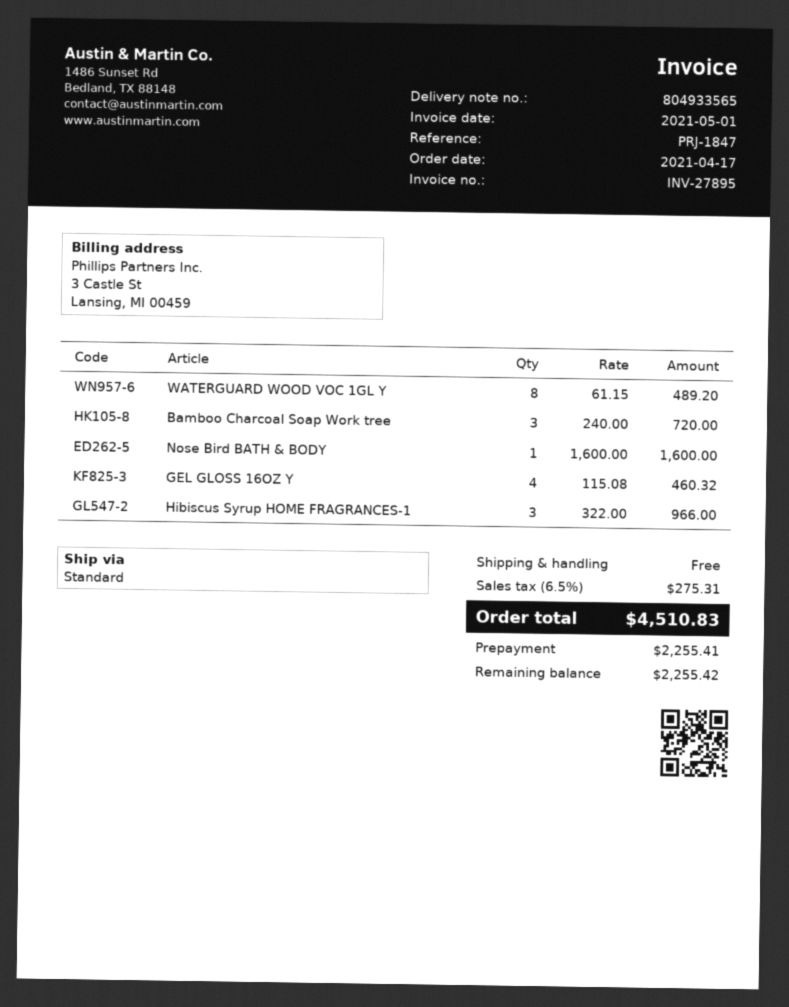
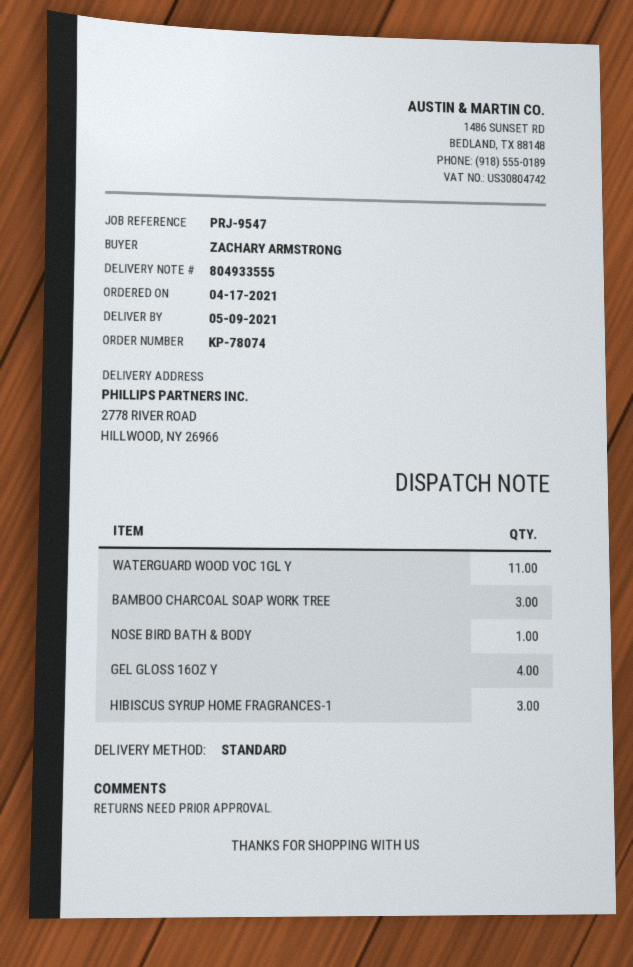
delivery note number: 804933565 -> 804933555
reference: PRJ-1847 -> PRJ-9547
WATERGUARD WOOD VOC 1GL Y: 8 -> 11

